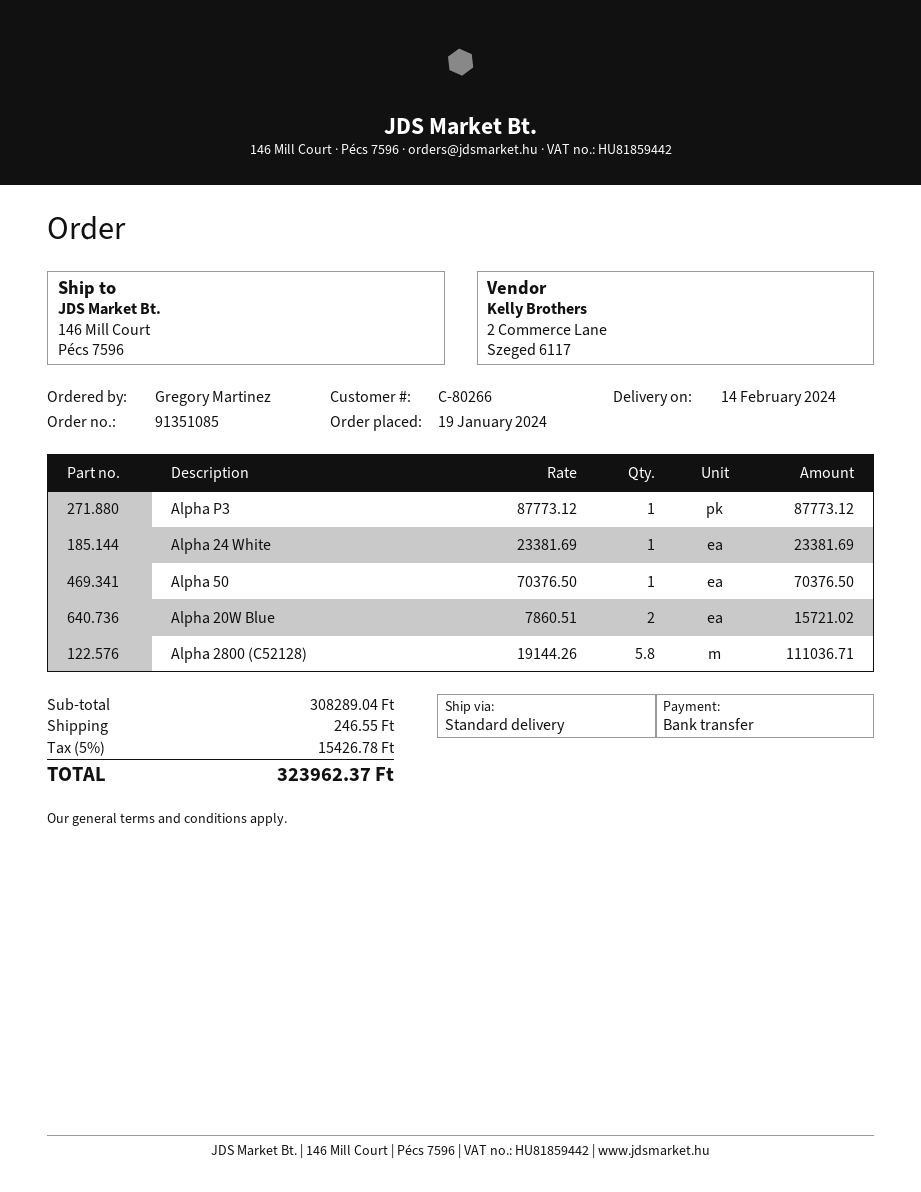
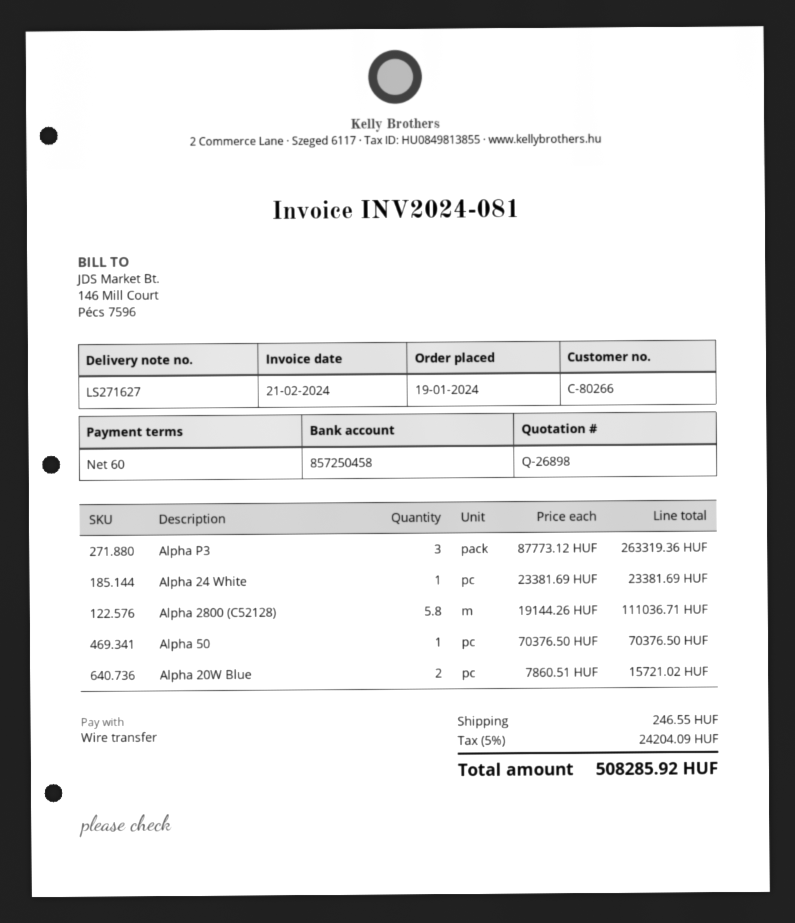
Alpha P3: 1 x 87773.12 = 87773.12 -> 3 x 87773.12 = 263319.36
tax: 5% = 15426.78 -> 5% = 24204.09
total: 323962.37 -> 508285.92

